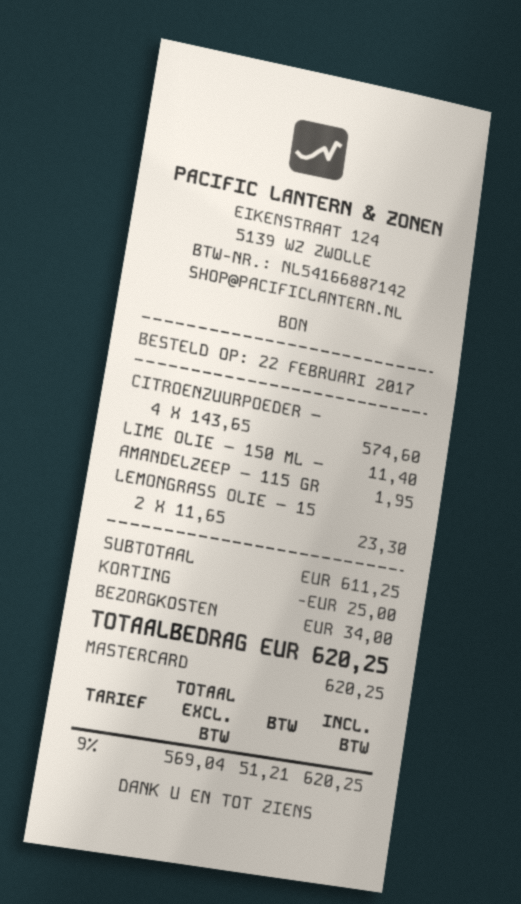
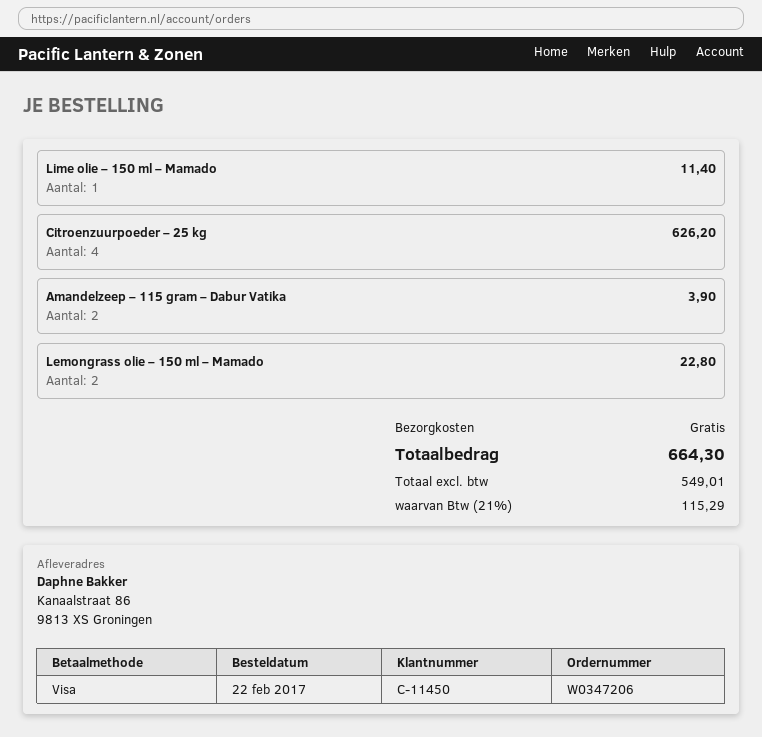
payment method: Mastercard -> Visa
CITROENZUURPOEDER –: 4 for 574.60 -> 4 for 626.20
AMANDELZEEP – 115 GR: 1 for 1.95 -> 2 for 3.90
LEMONGRASS OLIE – 15: 2 for 23.30 -> 2 for 22.80
discount: 25.00 -> none
shipping: 34.00 -> 0.00
net: 569.04 -> 549.01
tax: 9% = 51.21 -> 21% = 115.29
total: 620.25 -> 664.30

